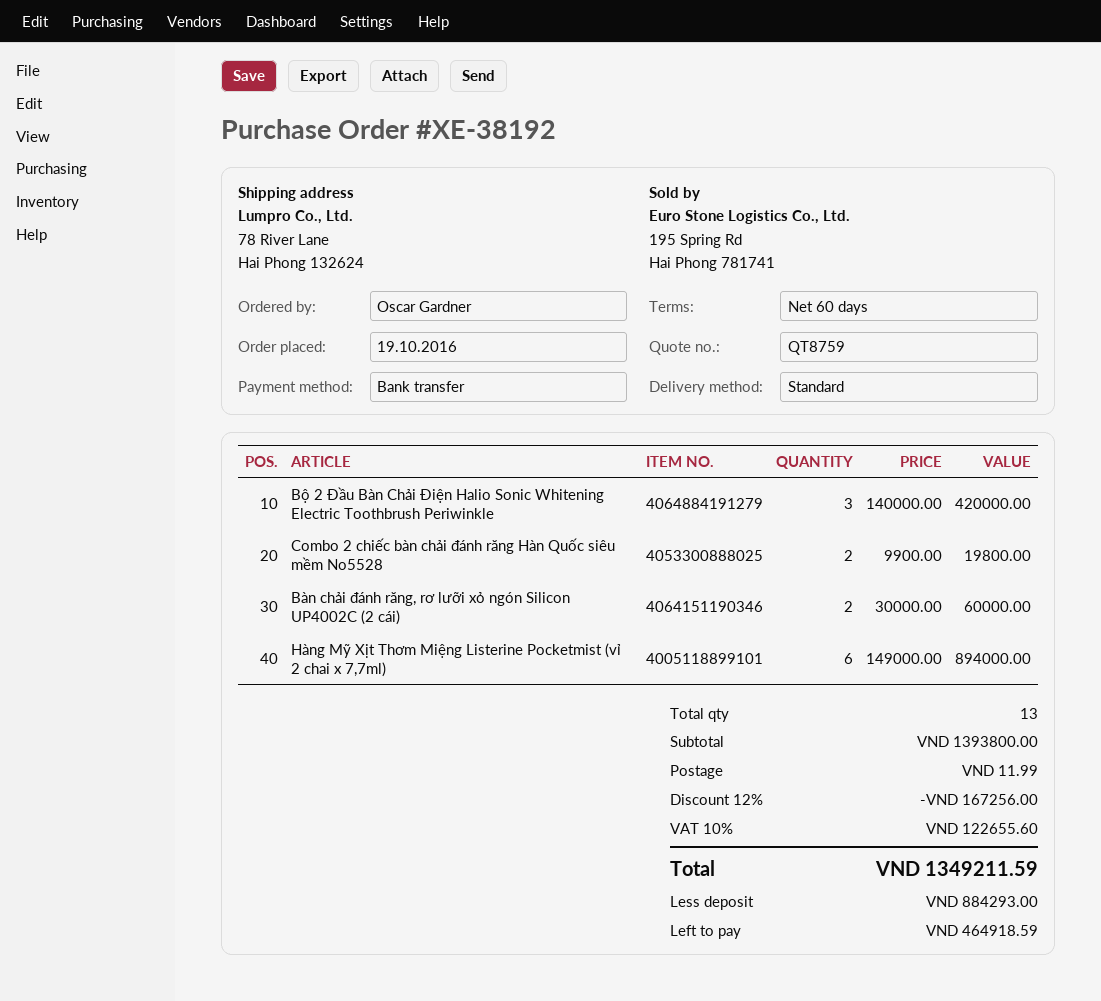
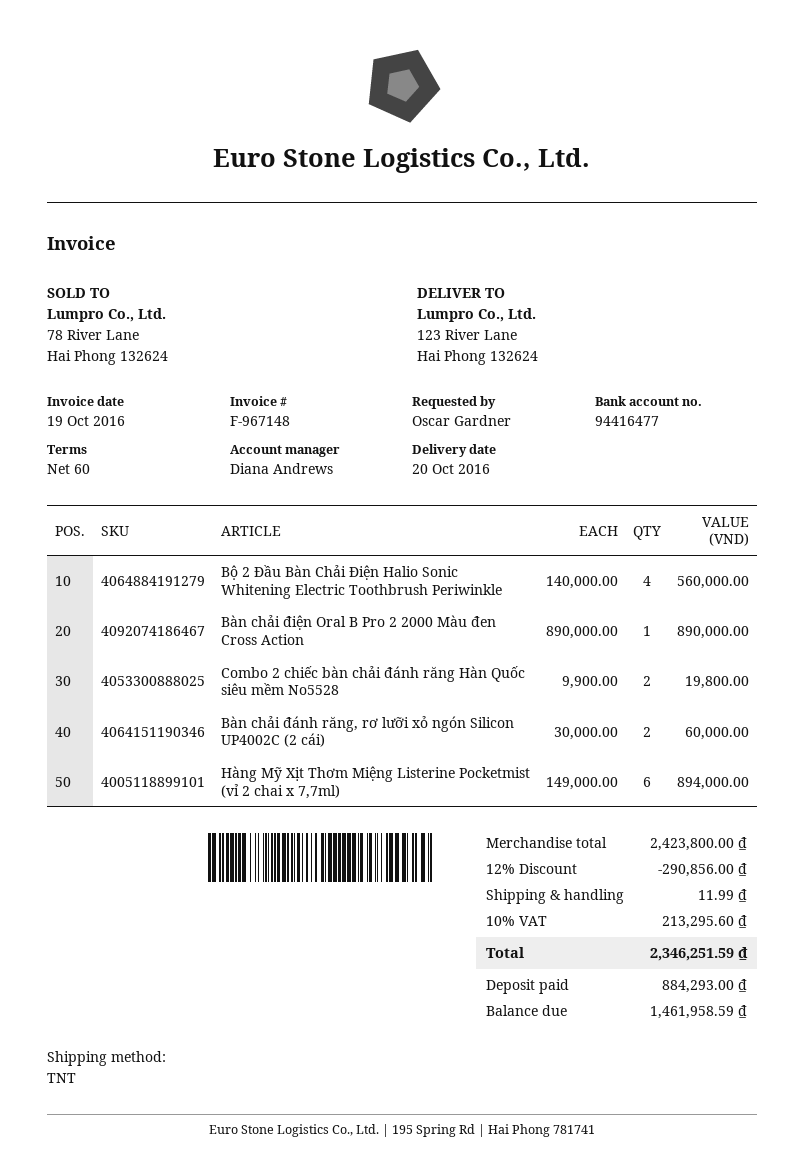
shipping method: standard -> TNT
ship to: 78 River Lane, Hai Phong 132624 -> 123 River Lane, Hai Phong 132624
Bộ 2 Đầu Bàn Chải Điện Halio Sonic Whitening Electric Toothbrush Periwinkle: 3 x 140000.00 = 420000.00 -> 4 x 140000.00 = 560000.00
Bàn chải điện Oral B Pro 2 2000 Màu đen Cross Action: none -> 1 x 890000.00 = 890000.00
subtotal: 1393800.00 -> 2423800.00
discount: 12% = 167256.00 -> 12% = 290856.00
tax: 10% = 122655.60 -> 10% = 213295.60
total: 1349211.59 -> 2346251.59
balance: 464918.59 -> 1461958.59

